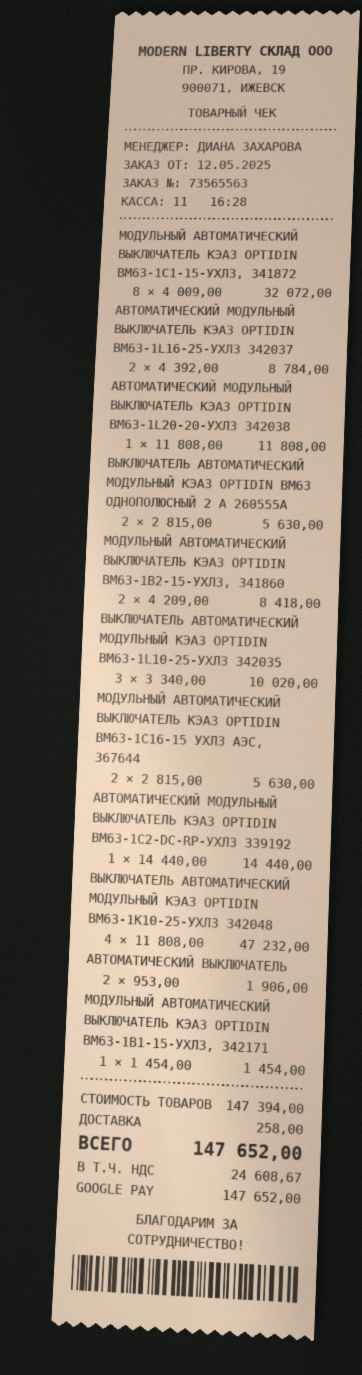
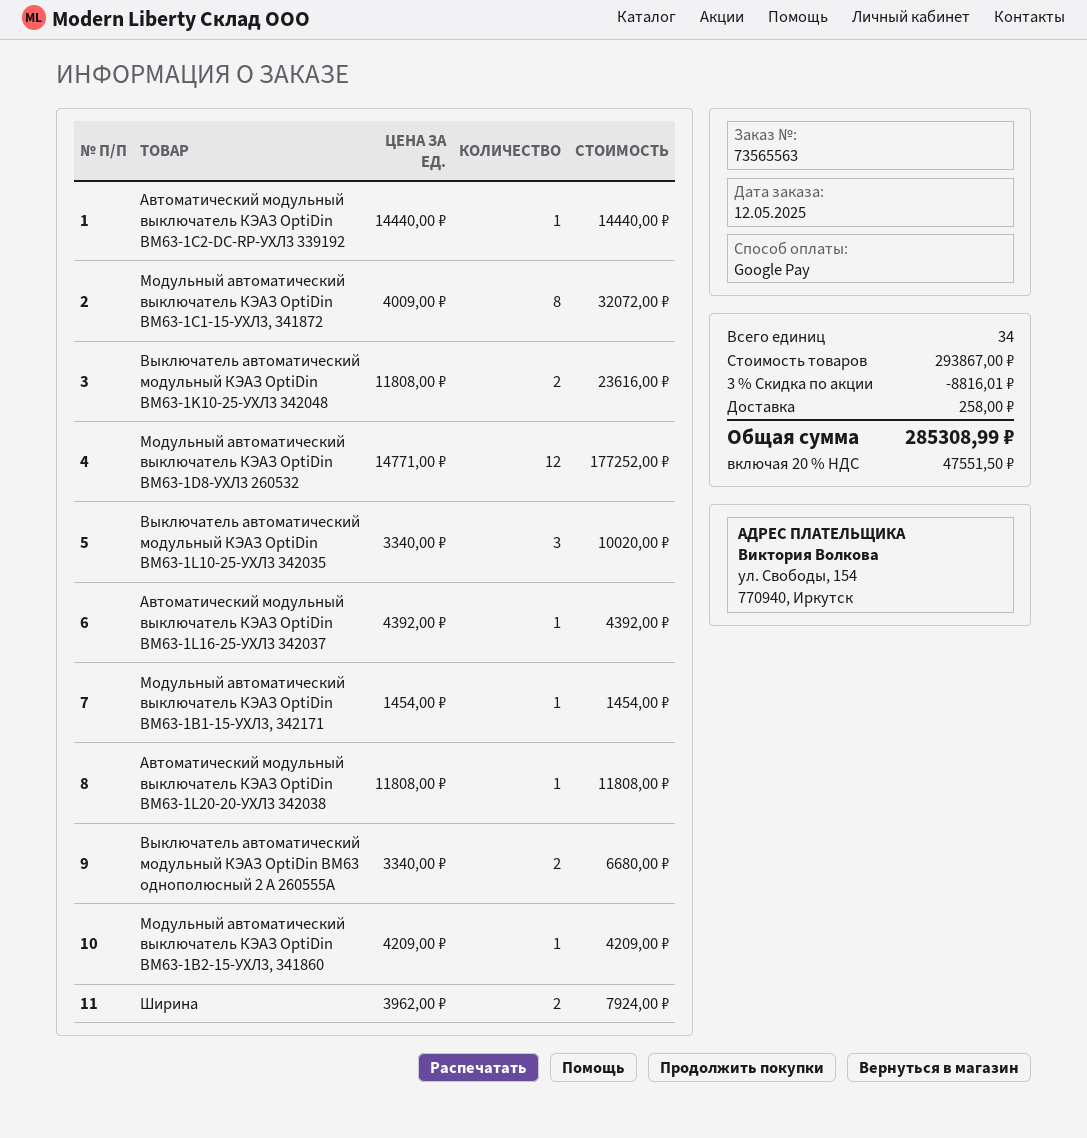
АВТОМАТИЧЕСКИЙ МОДУЛЬНЫЙ ВЫКЛЮЧАТЕЛЬ КЭАЗ OPTIDIN ВМ63-1L16-25-УХЛ3 342037: 2 x 4392.00 = 8784.00 -> 1 x 4392.00 = 4392.00
ВЫКЛЮЧАТЕЛЬ АВТОМАТИЧЕСКИЙ МОДУЛЬНЫЙ КЭАЗ OPTIDIN BM63 ОДНОПОЛЮСНЫЙ 2 А 260555А: 2 x 2815.00 = 5630.00 -> 2 x 3340.00 = 6680.00
МОДУЛЬНЫЙ АВТОМАТИЧЕСКИЙ ВЫКЛЮЧАТЕЛЬ КЭАЗ OPTIDIN BM63-1B2-15-УХЛ3, 341860: 2 x 4209.00 = 8418.00 -> 1 x 4209.00 = 4209.00
МОДУЛЬНЫЙ АВТОМАТИЧЕСКИЙ ВЫКЛЮЧАТЕЛЬ КЭАЗ OPTIDIN BM63-1C16-15 УХЛ3 АЭС, 367644: 2 x 2815.00 = 5630.00 -> none
ВЫКЛЮЧАТЕЛЬ АВТОМАТИЧЕСКИЙ МОДУЛЬНЫЙ КЭАЗ OPTIDIN ВМ63-1K10-25-УХЛ3 342048: 4 x 11808.00 = 47232.00 -> 2 x 11808.00 = 23616.00
АВТОМАТИЧЕСКИЙ ВЫКЛЮЧАТЕЛЬ: 2 x 953.00 = 1906.00 -> none
Модульный автоматический выключатель КЭАЗ OptiDin BM63-1D8-УХЛ3 260532: none -> 12 x 14771.00 = 177252.00
Ширина: none -> 2 x 3962.00 = 7924.00
subtotal: 147394.00 -> 293867.00
discount: none -> 3% = 8816.01
tax: 24608.67 -> 47551.50
total: 147652.00 -> 285308.99

